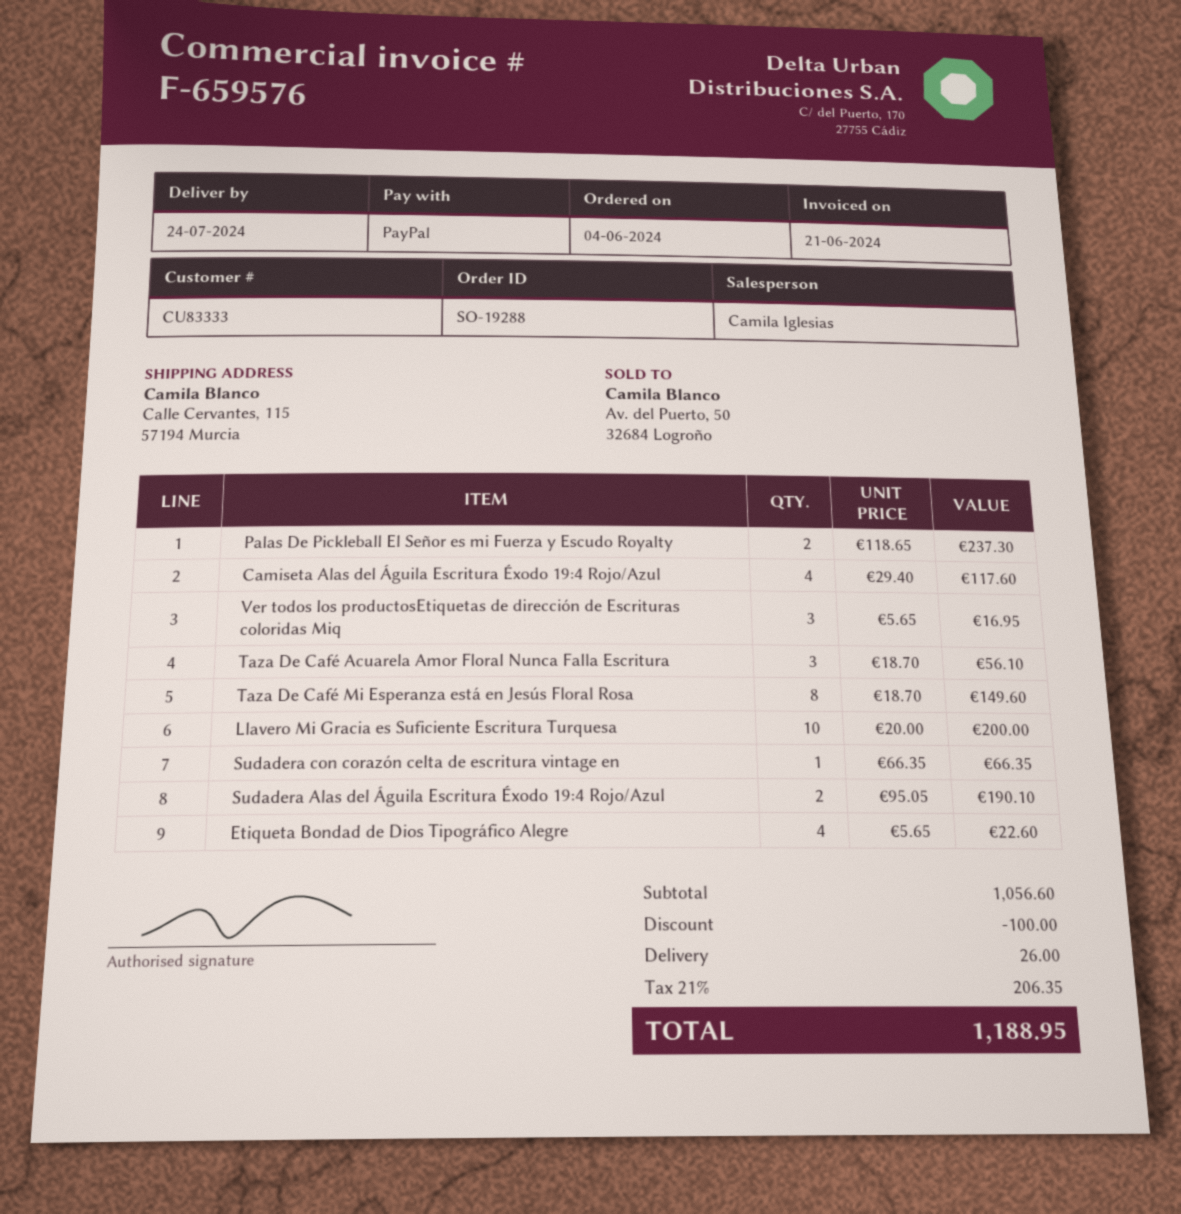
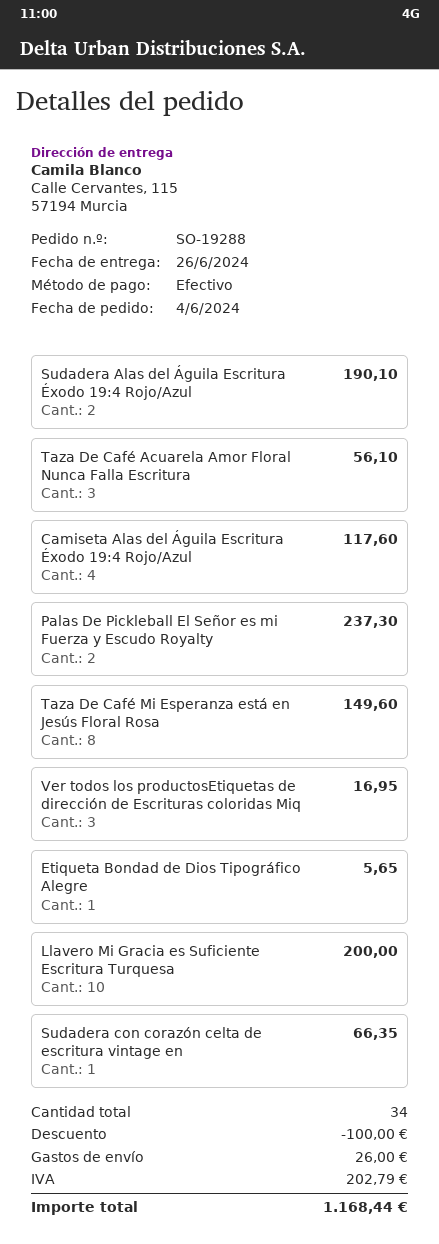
delivery date: 2024-07-24 -> 2024-06-26
payment method: PayPal -> cash
Etiqueta Bondad de Dios Tipográfico Alegre: 4 for 22.60 -> 1 for 5.65
tax: 206.35 -> 202.79
total: 1188.95 -> 1168.44

